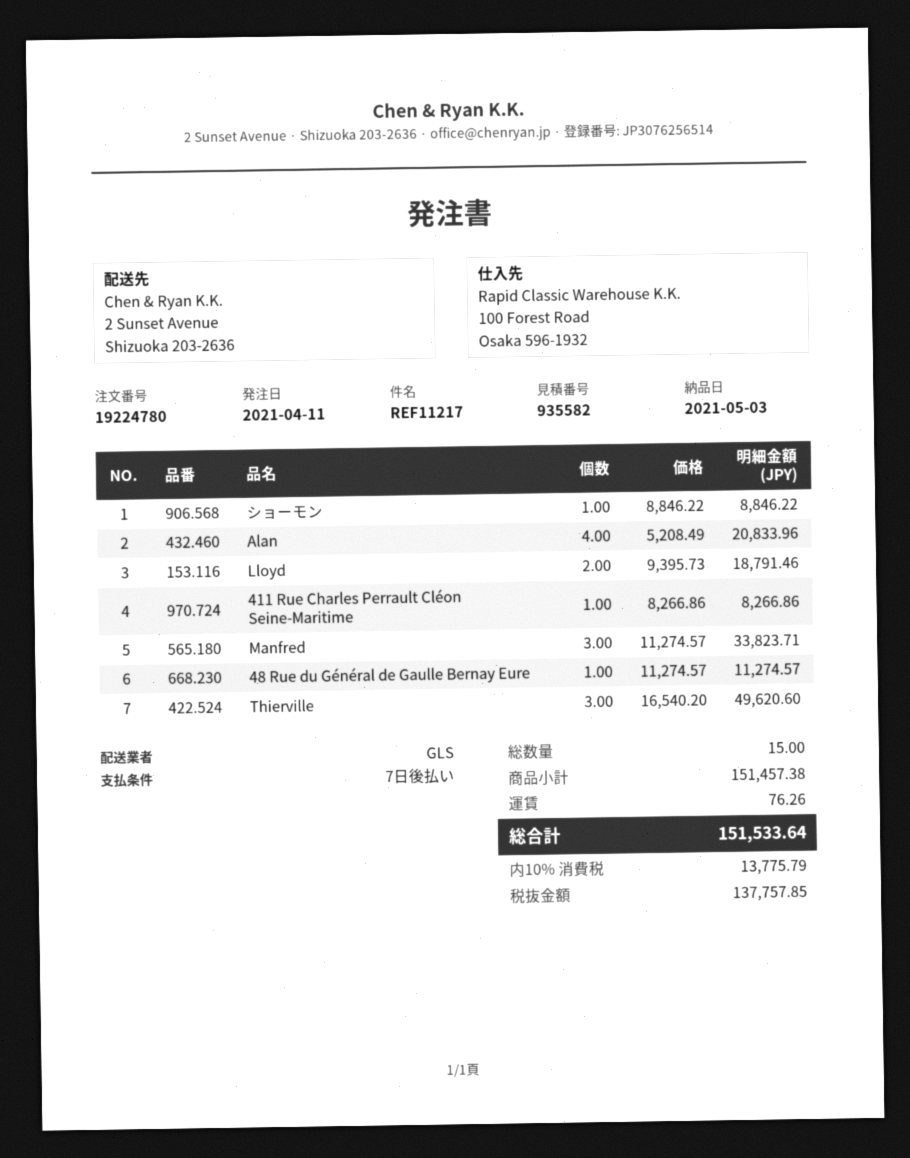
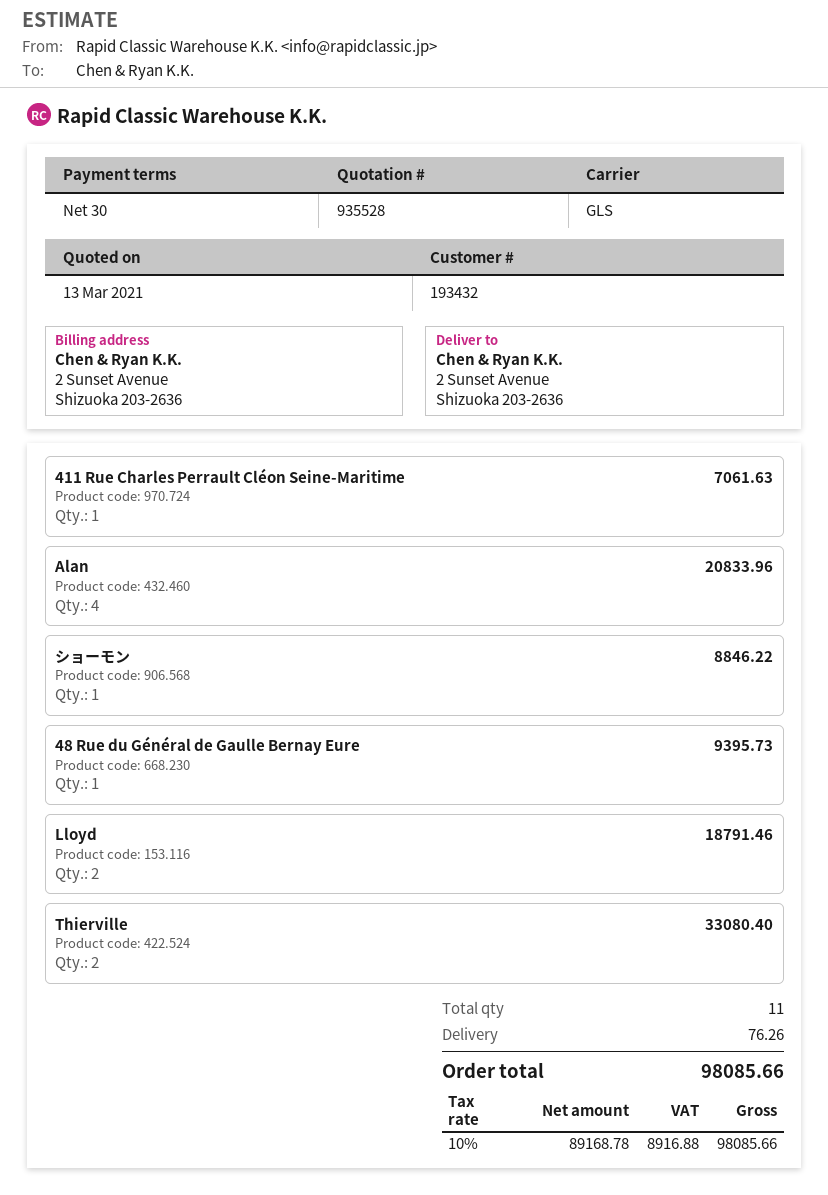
quote number: 935582 -> 935528
payment terms: 7 days -> 30 days
411 Rue Charles Perrault Cléon Seine-Maritime: 1 for 8266.86 -> 1 for 7061.63
Manfred: 3 for 33823.71 -> none
48 Rue du Général de Gaulle Bernay Eure: 1 for 11274.57 -> 1 for 9395.73
Thierville: 3 for 49620.60 -> 2 for 33080.40
total quantity: 15 -> 11
net: 137757.85 -> 89168.78
tax: 10% = 13775.79 -> 10% = 8916.88
total: 151533.64 -> 98085.66

